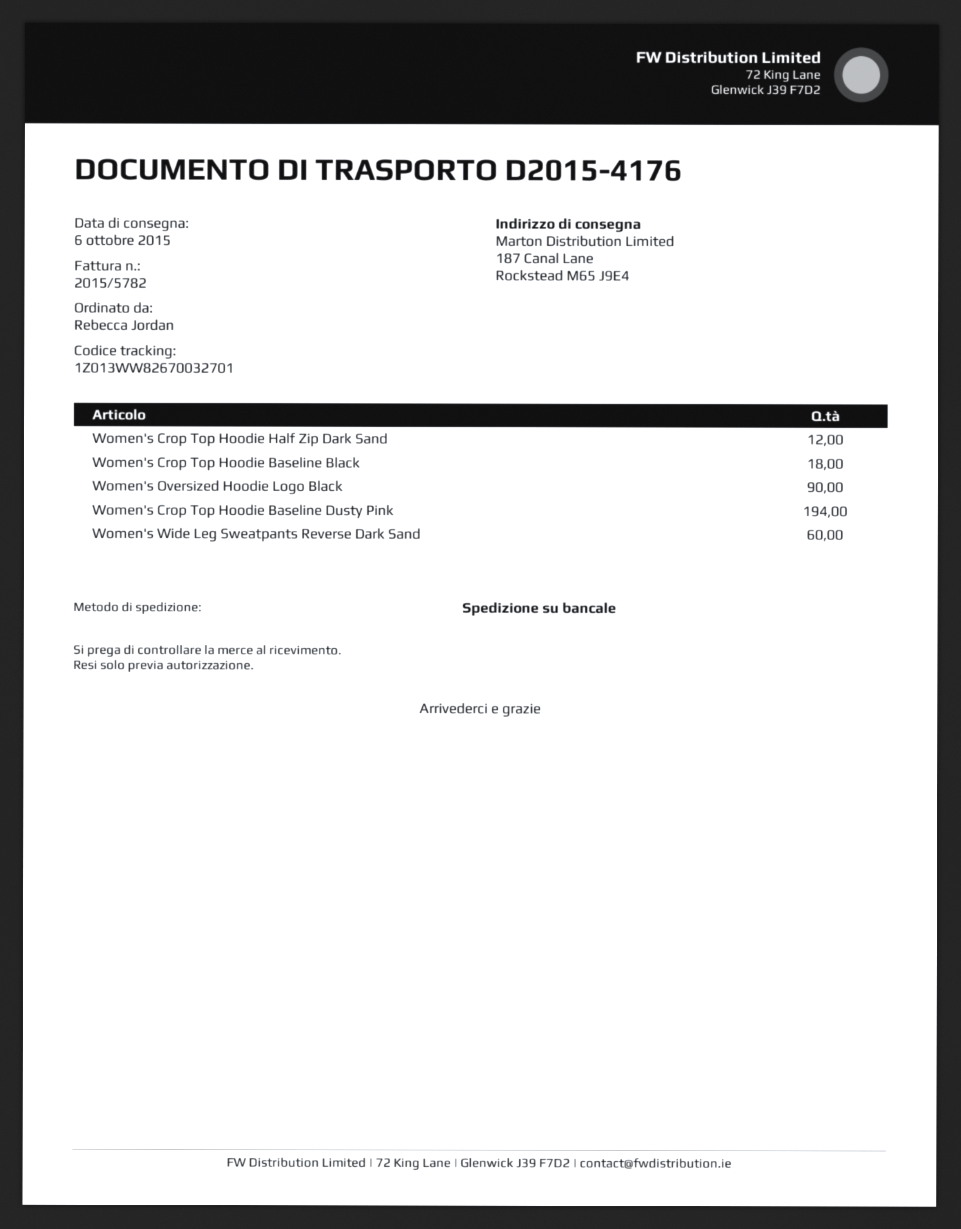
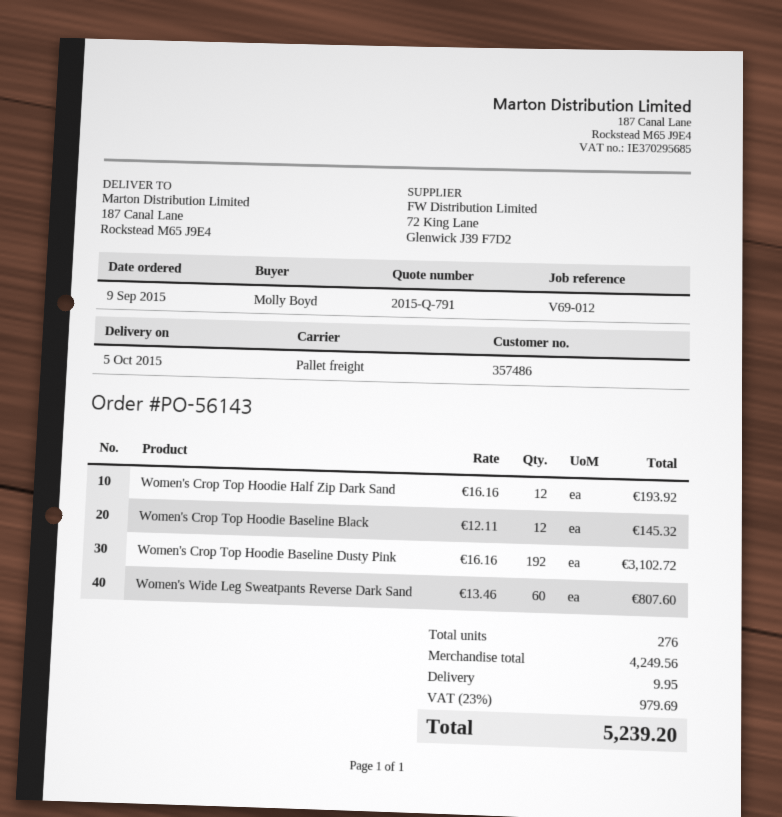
delivery date: 2015-10-06 -> 2015-10-05
ordered by: Rebecca Jordan -> Molly Boyd
Women's Crop Top Hoodie Baseline Black: 18 -> 12
Women's Oversized Hoodie Logo Black: 90 -> none
Women's Crop Top Hoodie Baseline Dusty Pink: 194 -> 192

